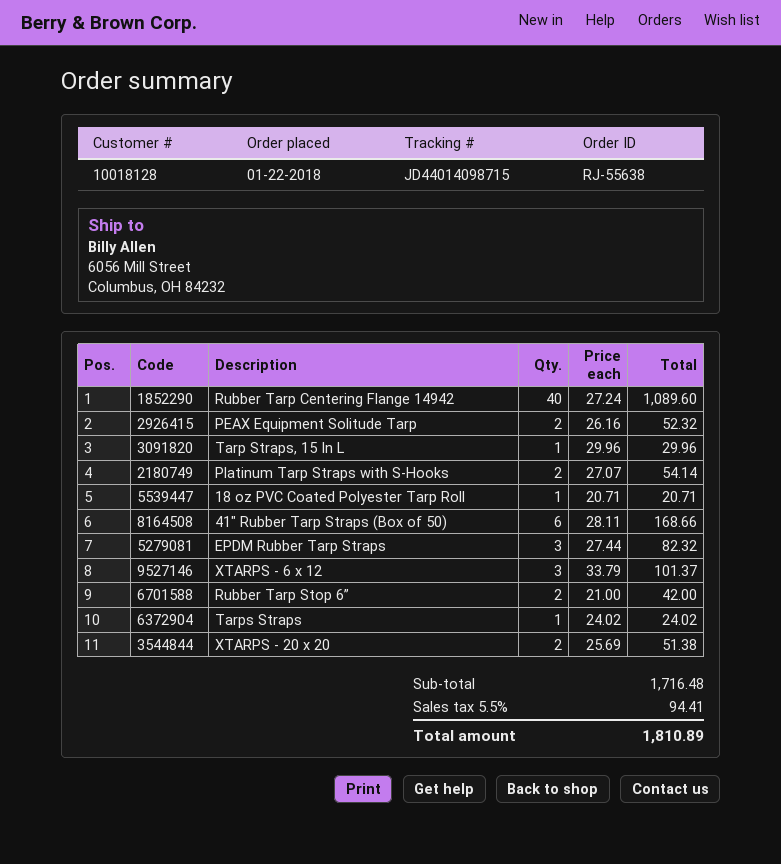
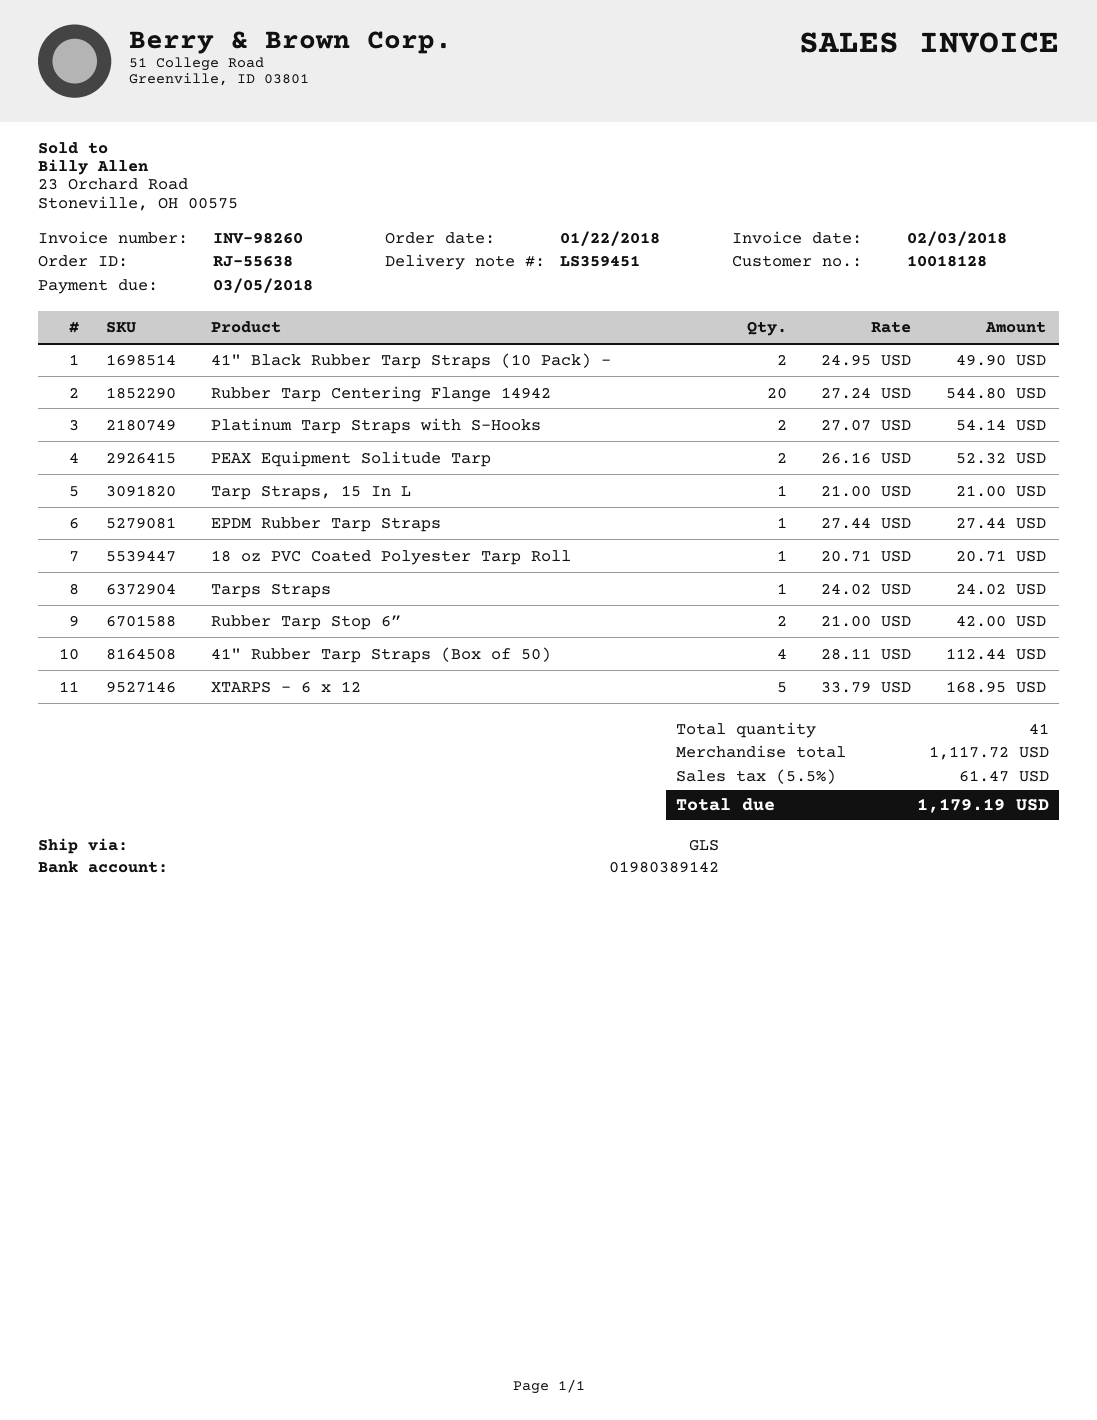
Rubber Tarp Centering Flange 14942: 40 x 27.24 = 1089.60 -> 20 x 27.24 = 544.80
Tarp Straps, 15 In L: 1 x 29.96 = 29.96 -> 1 x 21.00 = 21.00
41" Rubber Tarp Straps (Box of 50): 6 x 28.11 = 168.66 -> 4 x 28.11 = 112.44
EPDM Rubber Tarp Straps: 3 x 27.44 = 82.32 -> 1 x 27.44 = 27.44
XTARPS - 6 x 12: 3 x 33.79 = 101.37 -> 5 x 33.79 = 168.95
XTARPS - 20 x 20: 2 x 25.69 = 51.38 -> none
41" Black Rubber Tarp Straps (10 Pack) –: none -> 2 x 24.95 = 49.90
subtotal: 1716.48 -> 1117.72
tax: 5.5% = 94.41 -> 5.5% = 61.47
total: 1810.89 -> 1179.19

